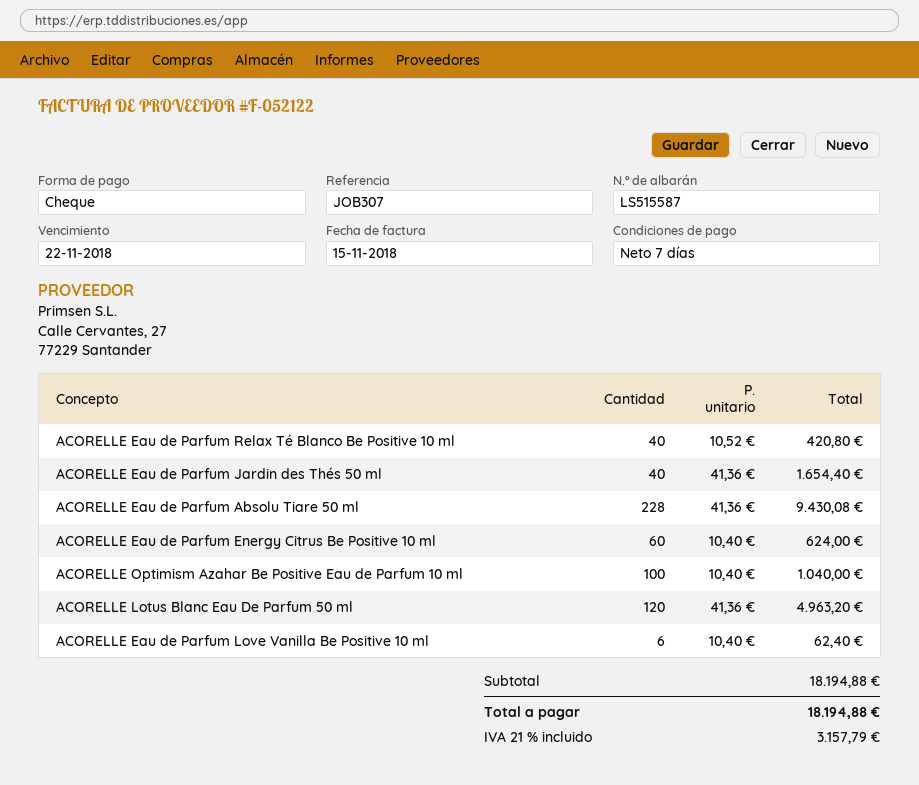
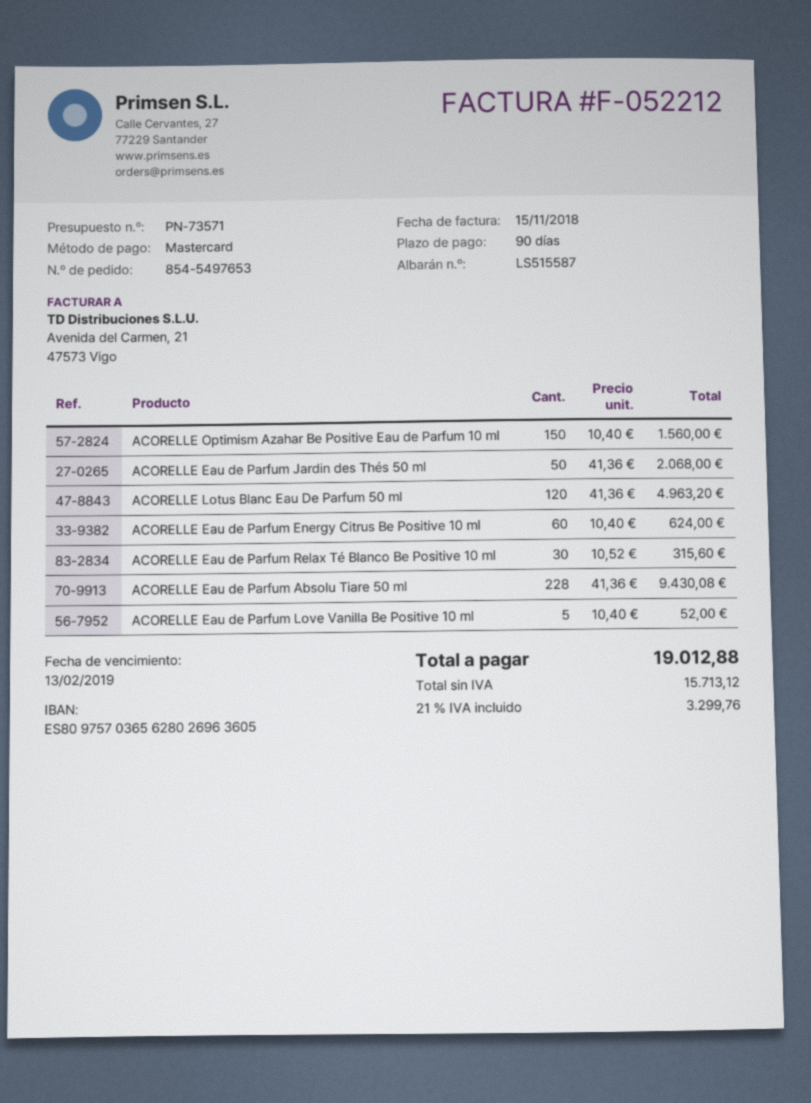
invoice number: F-052122 -> F-052212
payment terms: 7 days -> 90 days
due date: 2018-11-22 -> 2019-02-13
payment method: cheque -> Mastercard
ACORELLE Eau de Parfum Relax Té Blanco Be Positive 10 ml: 40 x 10.52 = 420.80 -> 30 x 10.52 = 315.60
ACORELLE Eau de Parfum Jardin des Thés 50 ml: 40 x 41.36 = 1654.40 -> 50 x 41.36 = 2068.00
ACORELLE Optimism Azahar Be Positive Eau de Parfum 10 ml: 100 x 10.40 = 1040.00 -> 150 x 10.40 = 1560.00
ACORELLE Eau de Parfum Love Vanilla Be Positive 10 ml: 6 x 10.40 = 62.40 -> 5 x 10.40 = 52.00
tax: 21% = 3157.79 -> 21% = 3299.76
total: 18194.88 -> 19012.88

